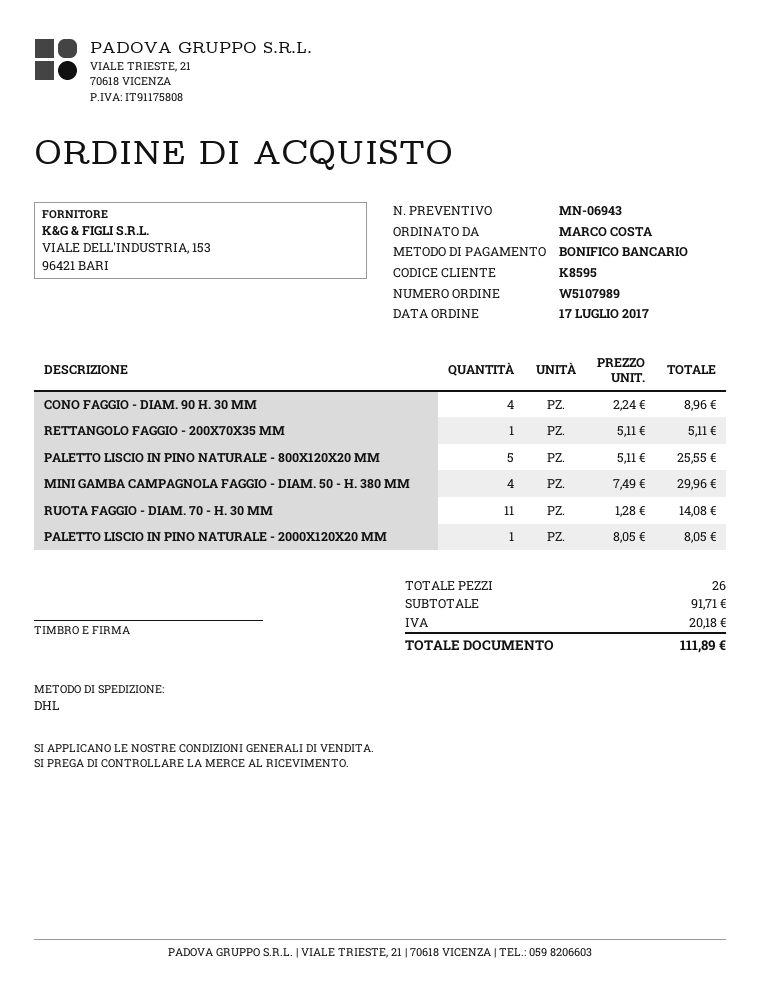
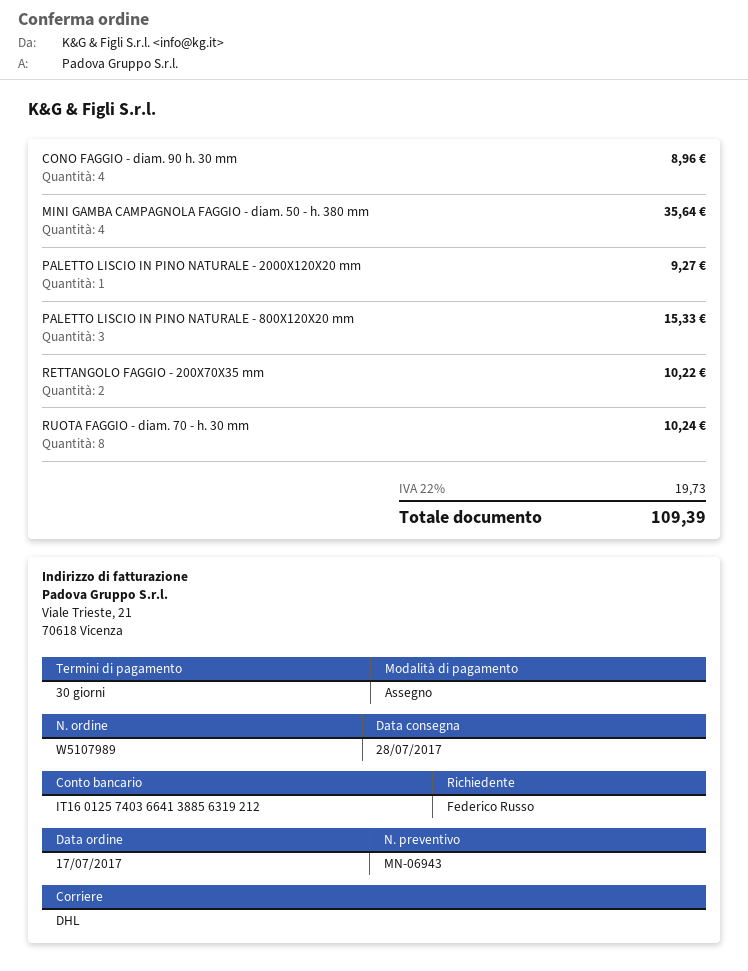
ordered by: MARCO COSTA -> Federico Russo
payment method: bank transfer -> cheque
RETTANGOLO FAGGIO - 200X70X35 MM: 1 for 5.11 -> 2 for 10.22
PALETTO LISCIO IN PINO NATURALE - 800X120X20 MM: 5 for 25.55 -> 3 for 15.33
MINI GAMBA CAMPAGNOLA FAGGIO - DIAM. 50 - H. 380 MM: 4 for 29.96 -> 4 for 35.64
RUOTA FAGGIO - DIAM. 70 - H. 30 MM: 11 for 14.08 -> 8 for 10.24
PALETTO LISCIO IN PINO NATURALE - 2000X120X20 MM: 1 for 8.05 -> 1 for 9.27
tax: 20.18 -> 19.73
total: 111.89 -> 109.39

